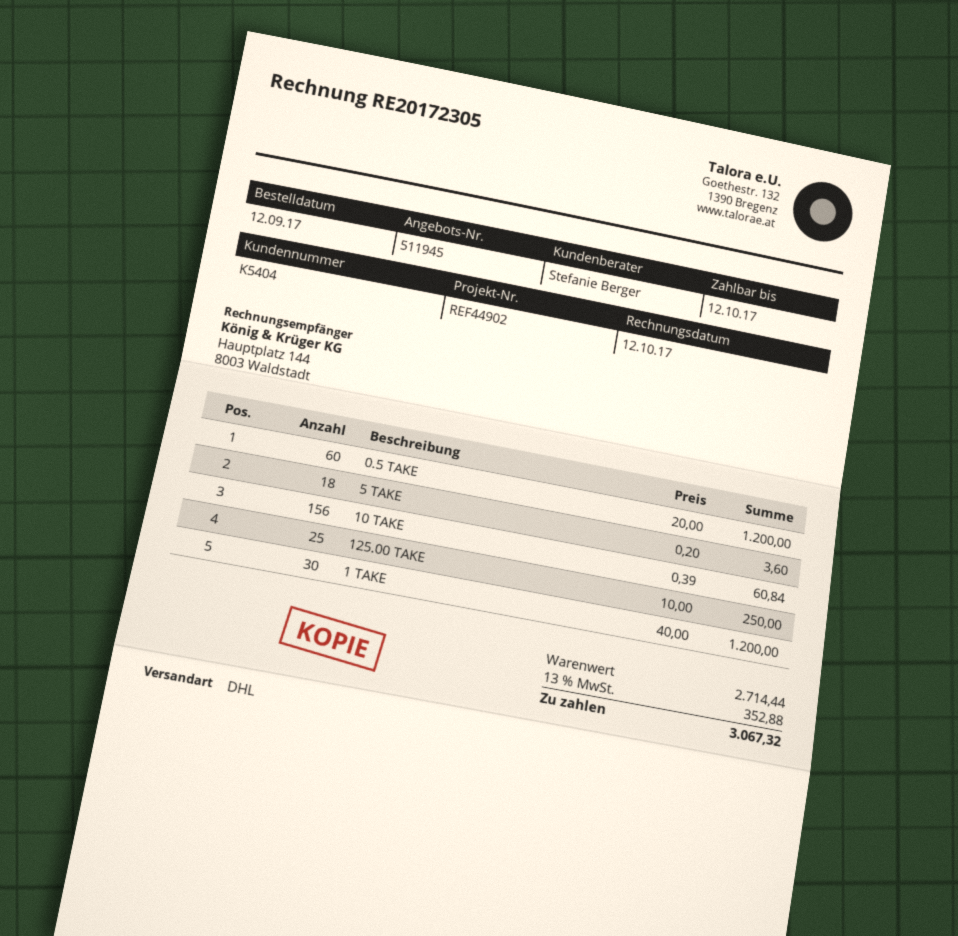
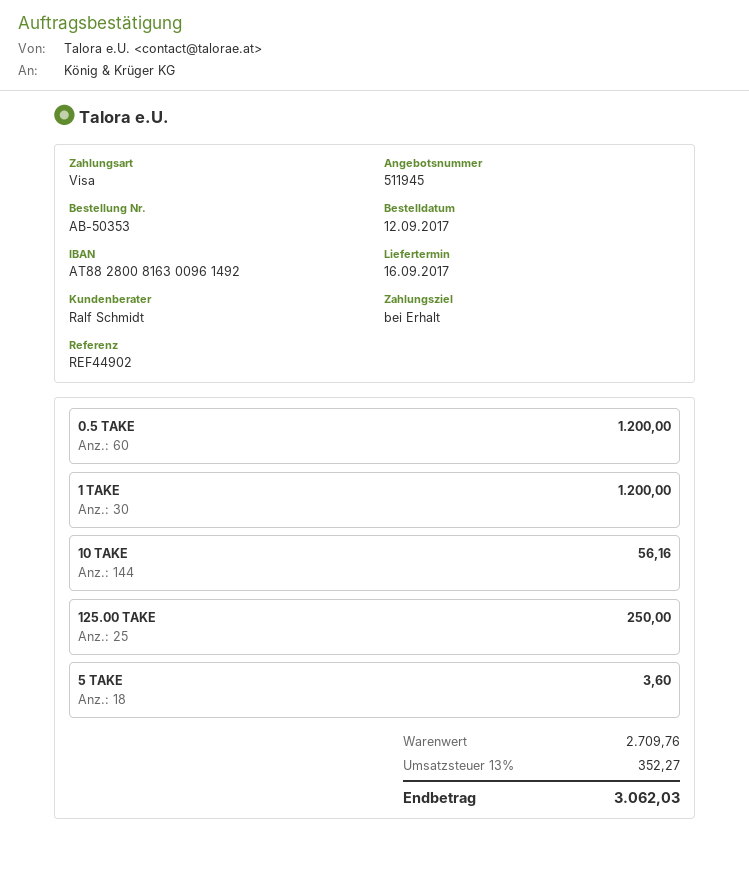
sales rep: Stefanie Berger -> Ralf Schmidt
10 TAKE: 156 for 60.84 -> 144 for 56.16
subtotal: 2714.44 -> 2709.76
tax: 13% = 352.88 -> 13% = 352.27
total: 3067.32 -> 3062.03

